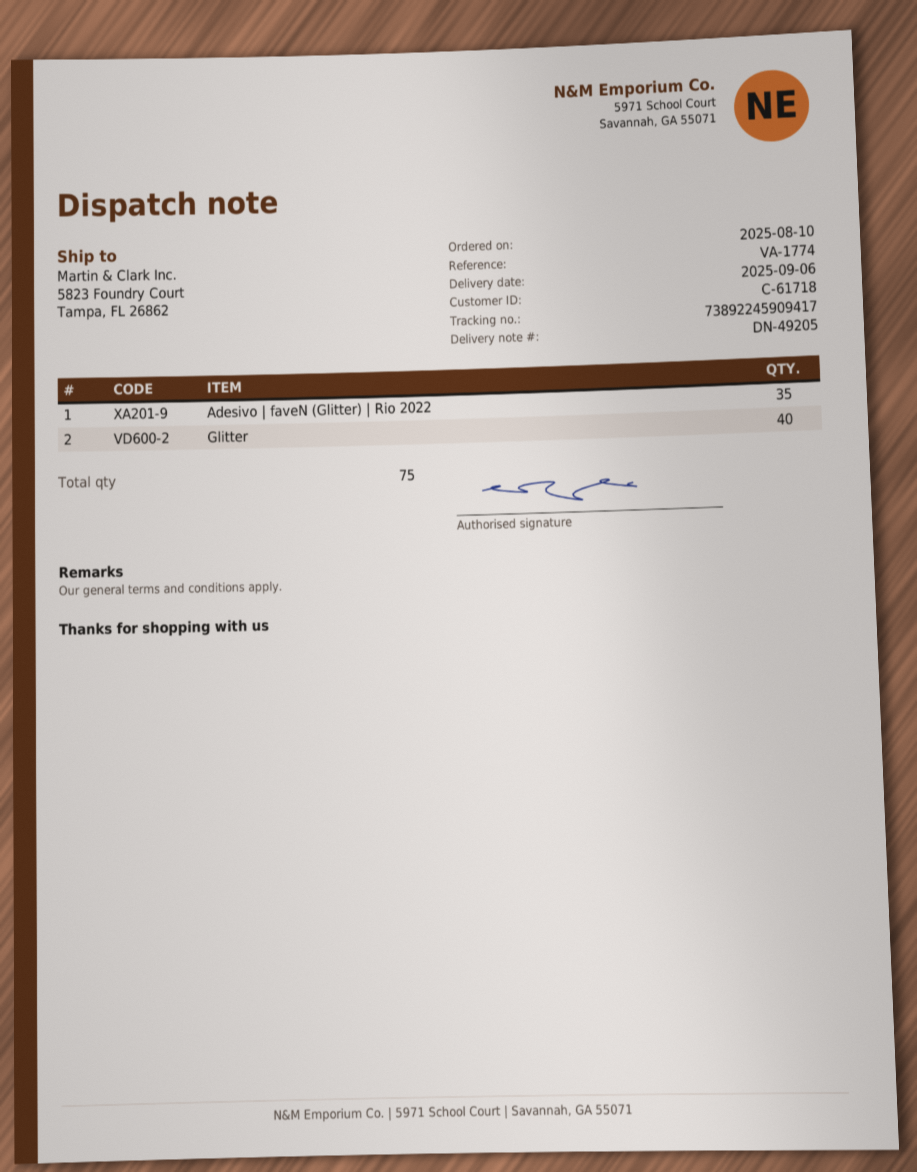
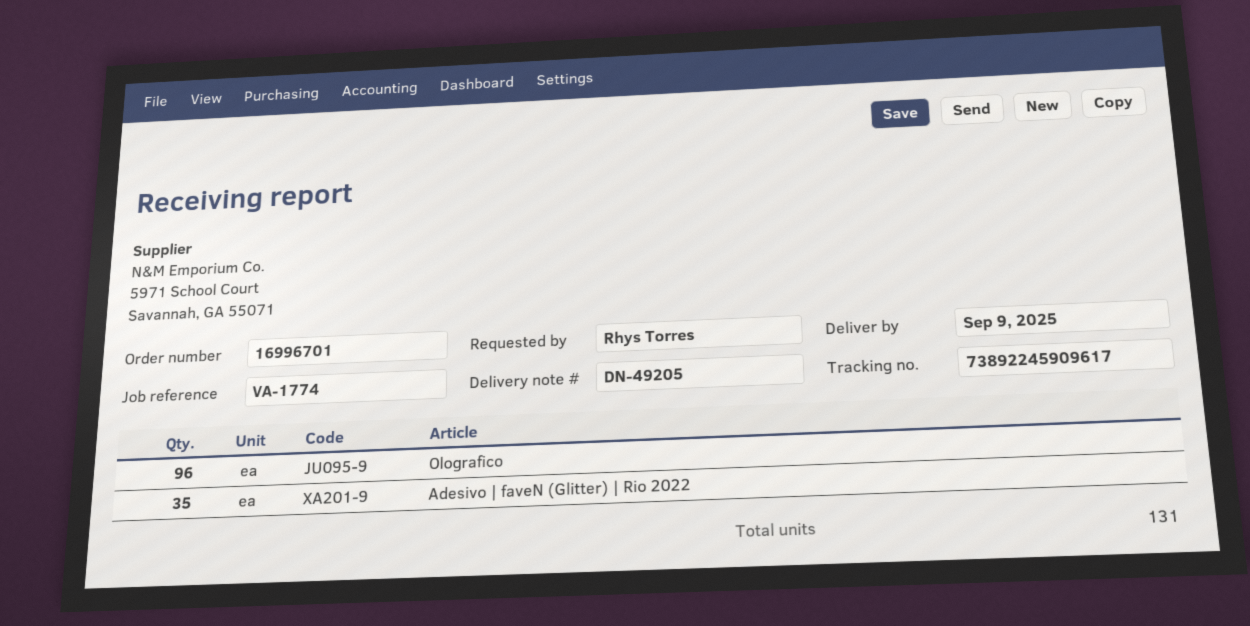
delivery date: 2025-09-06 -> 2025-09-09
tracking number: 73892245909417 -> 73892245909617
Glitter: 40 -> none
Olografico: none -> 96
total quantity: 75 -> 131

